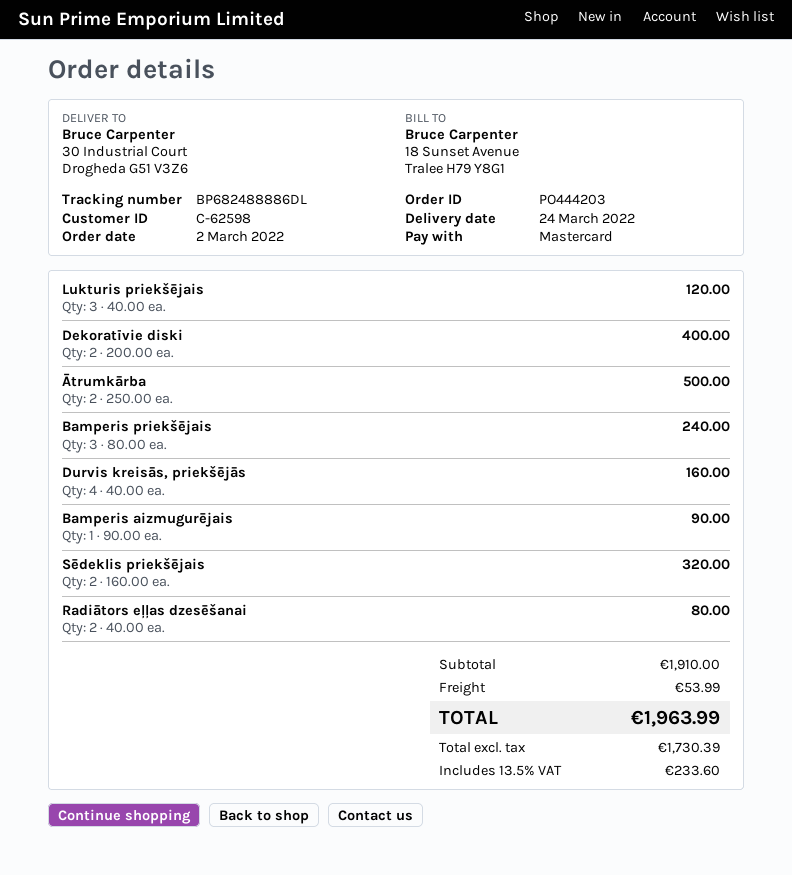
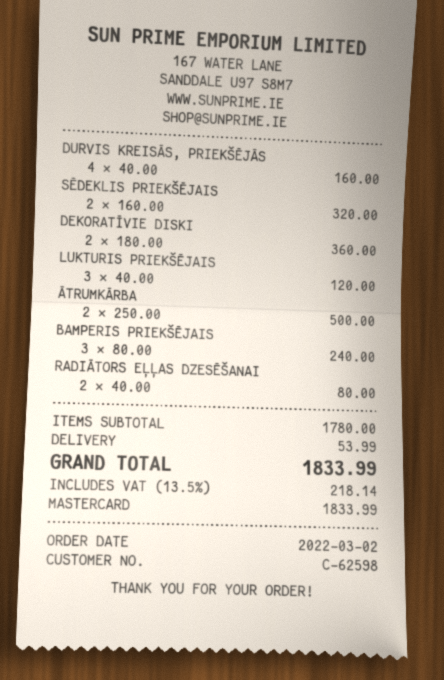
Dekoratīvie diski: 2 x 200.00 = 400.00 -> 2 x 180.00 = 360.00
Bamperis aizmugurējais: 1 x 90.00 = 90.00 -> none
subtotal: 1910.00 -> 1780.00
tax: 13.5% = 233.60 -> 13.5% = 218.14
total: 1963.99 -> 1833.99

